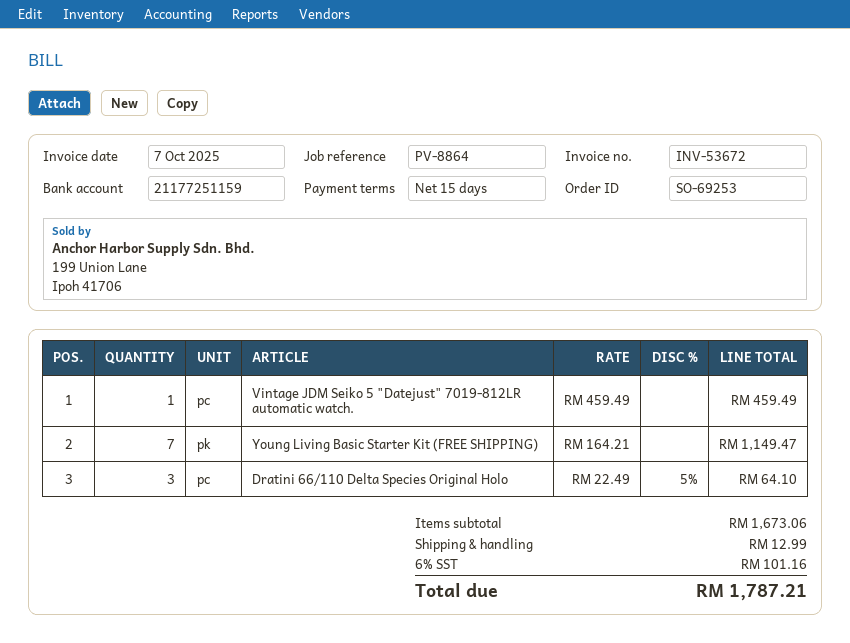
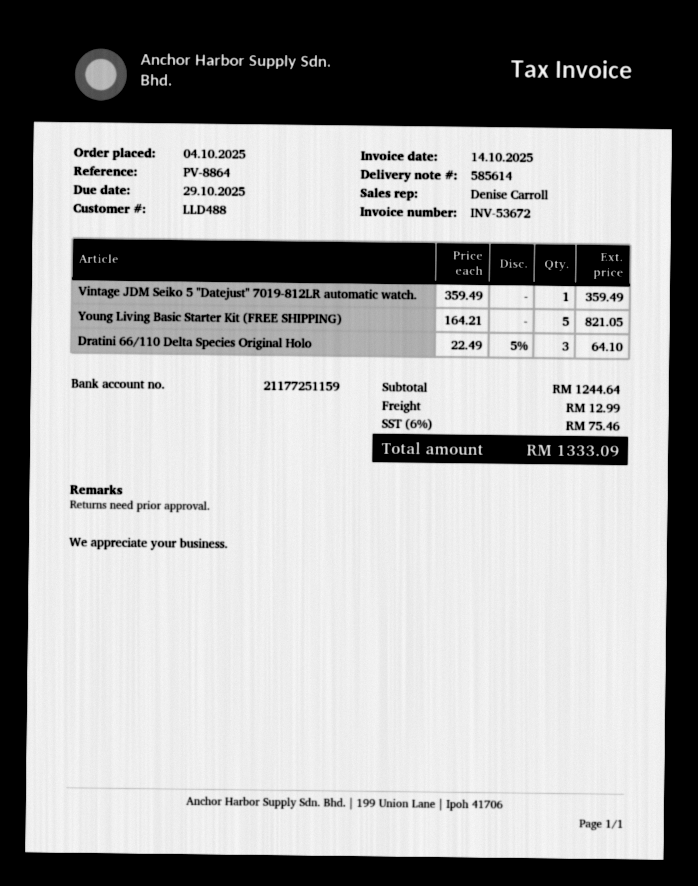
invoice date: 2025-10-07 -> 2025-10-14
Vintage JDM Seiko 5 "Datejust" 7019-812LR automatic watch.: 1 x 459.49 = 459.49 -> 1 x 359.49 = 359.49
Young Living Basic Starter Kit (FREE SHIPPING): 7 x 164.21 = 1149.47 -> 5 x 164.21 = 821.05
subtotal: 1673.06 -> 1244.64
tax: 6% = 101.16 -> 6% = 75.46
total: 1787.21 -> 1333.09

